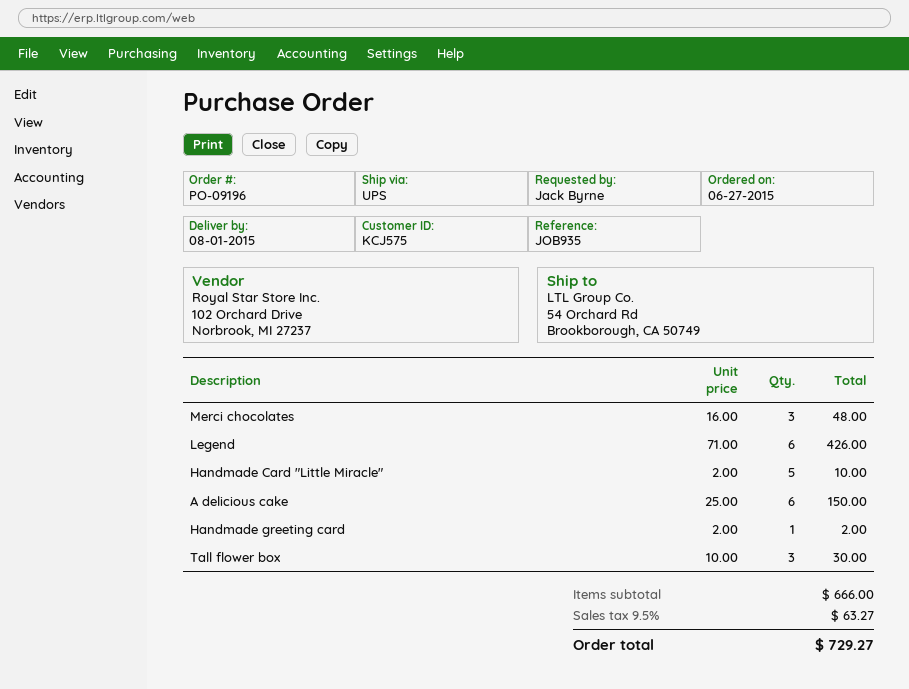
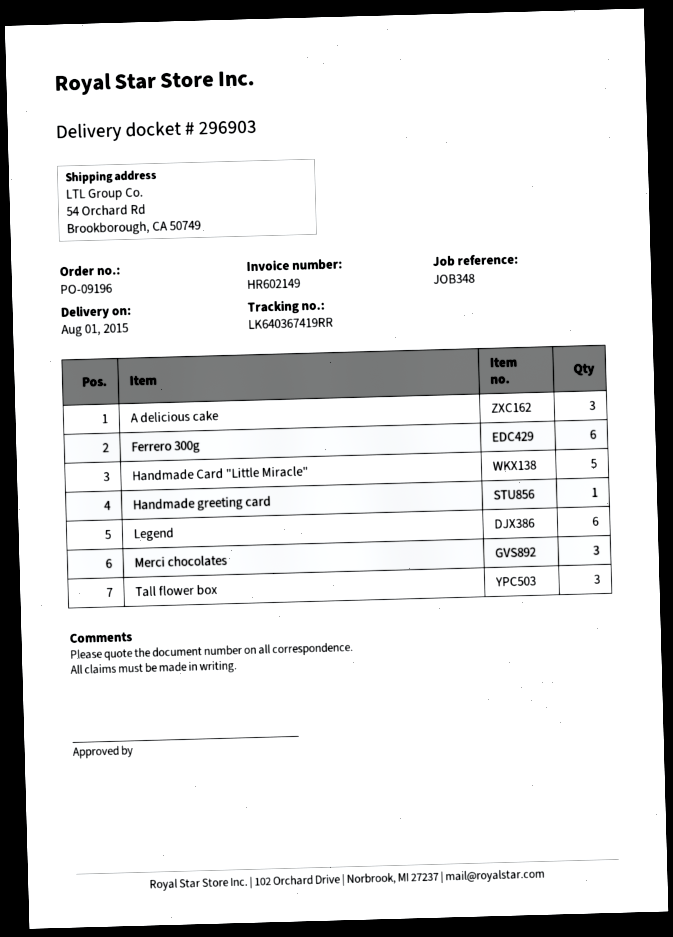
reference: JOB935 -> JOB348
A delicious cake: 6 -> 3
Ferrero 300g: none -> 6

